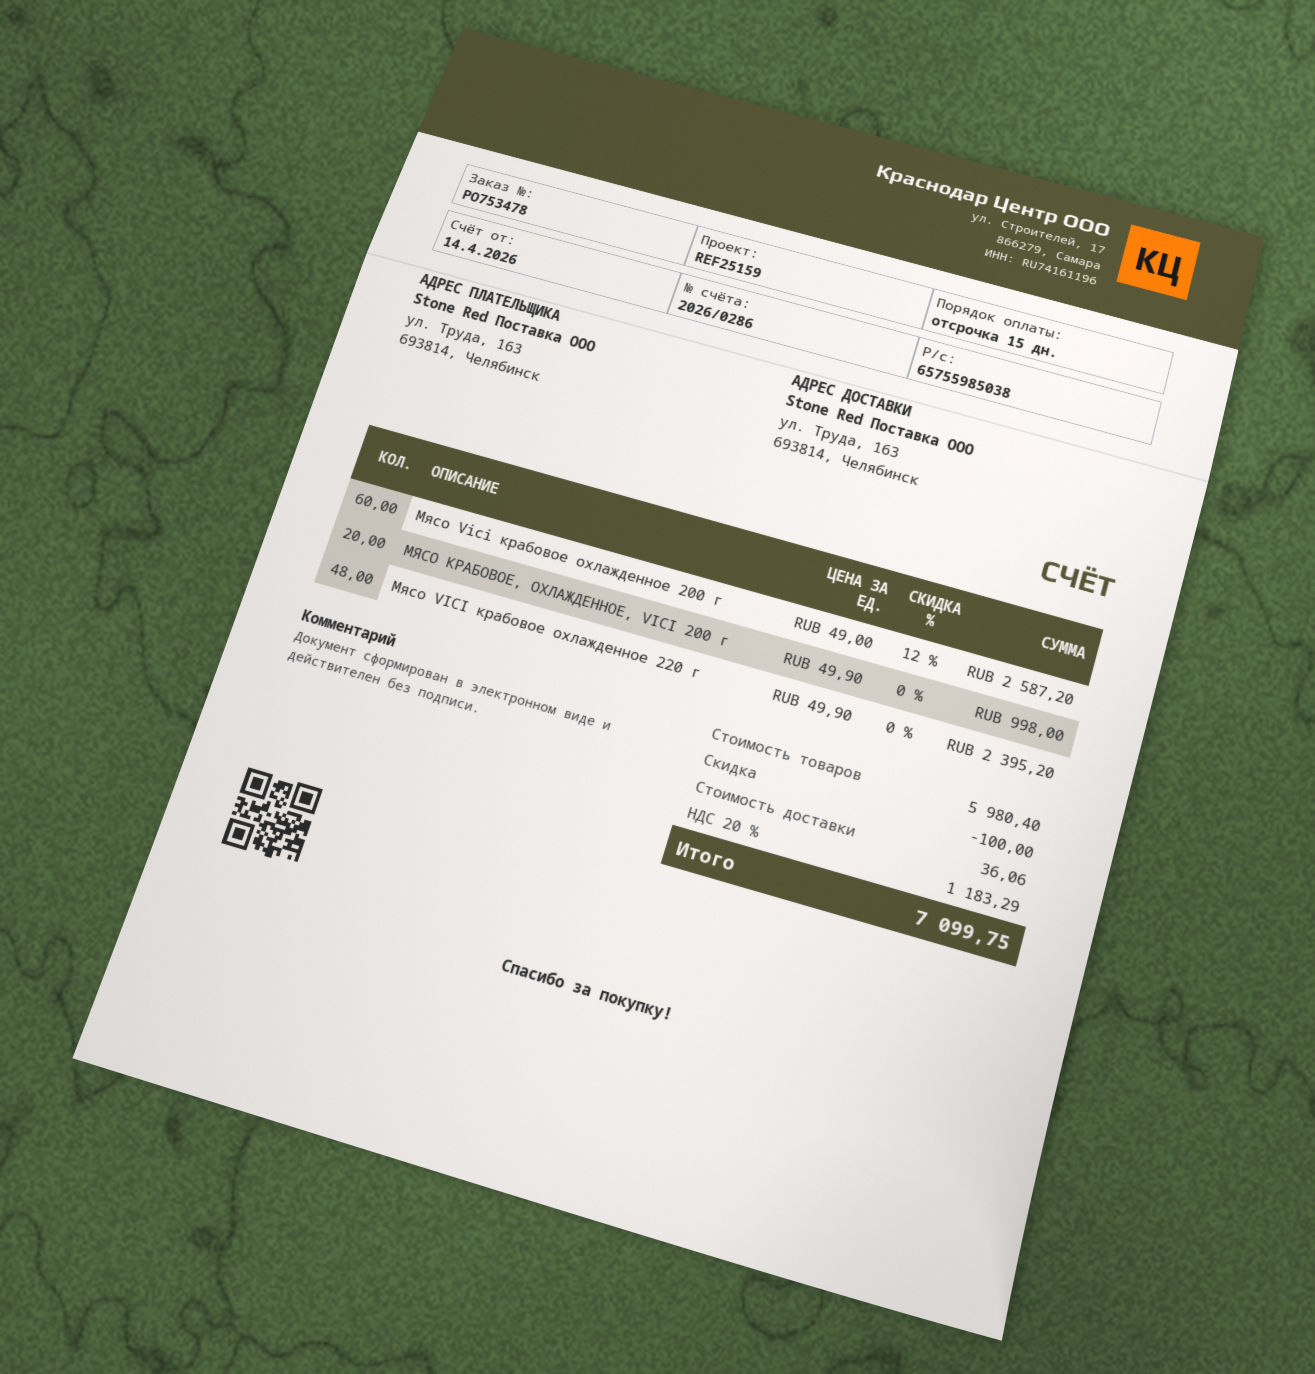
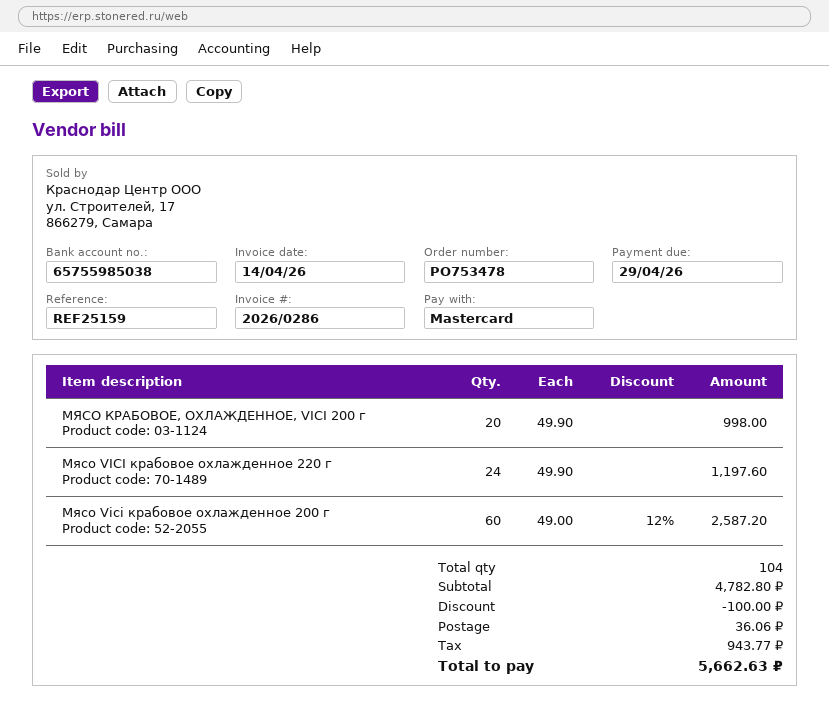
Мясо VICI крабовое охлажденное 220 г: 48 x 49.90 = 2395.20 -> 24 x 49.90 = 1197.60
subtotal: 5980.40 -> 4782.80
tax: 1183.29 -> 943.77
total: 7099.75 -> 5662.63

